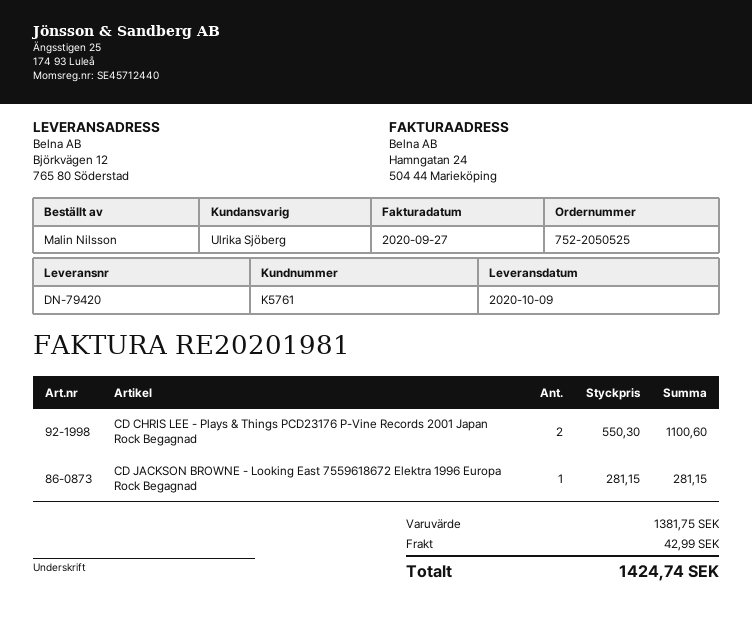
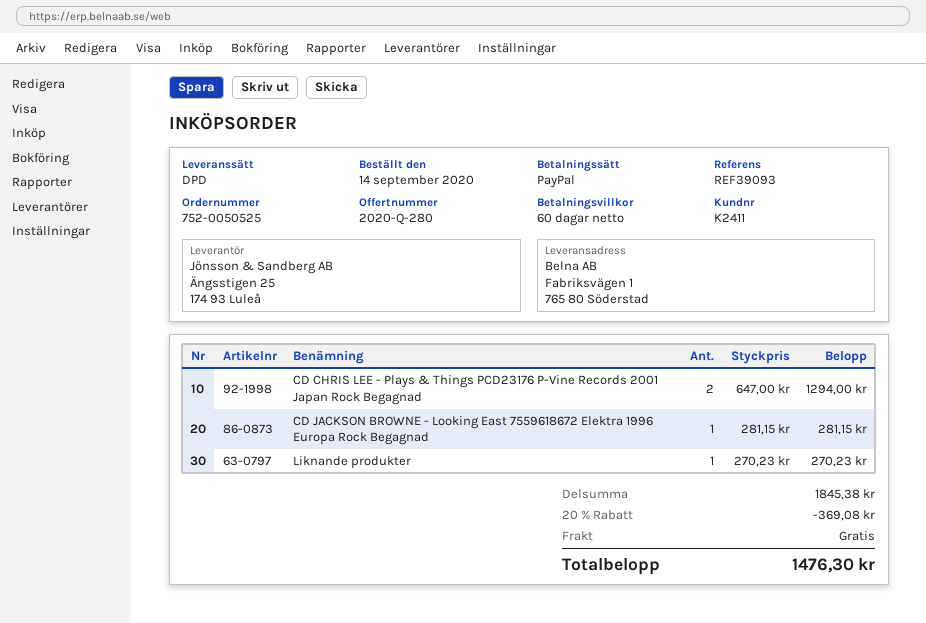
order number: 752-2050525 -> 752-0050525
customer number: K5761 -> K2411
ship to: Björkvägen 12, 765 80 Söderstad -> Fabriksvägen 1, 765 80 Söderstad
CD CHRIS LEE - Plays & Things PCD23176 P-Vine Records 2001 Japan Rock Begagnad: 2 x 550.30 = 1100.60 -> 2 x 647.00 = 1294.00
Liknande produkter: none -> 1 x 270.23 = 270.23
subtotal: 1381.75 -> 1845.38
discount: none -> 20% = 369.08
shipping: 42.99 -> 0.00
total: 1424.74 -> 1476.30

